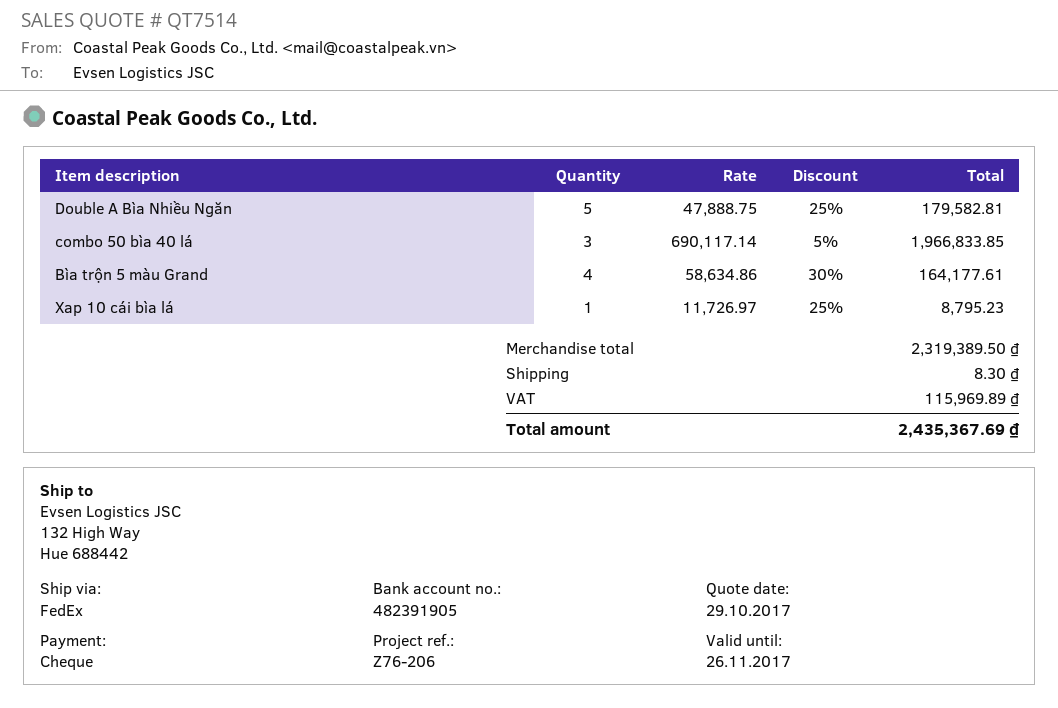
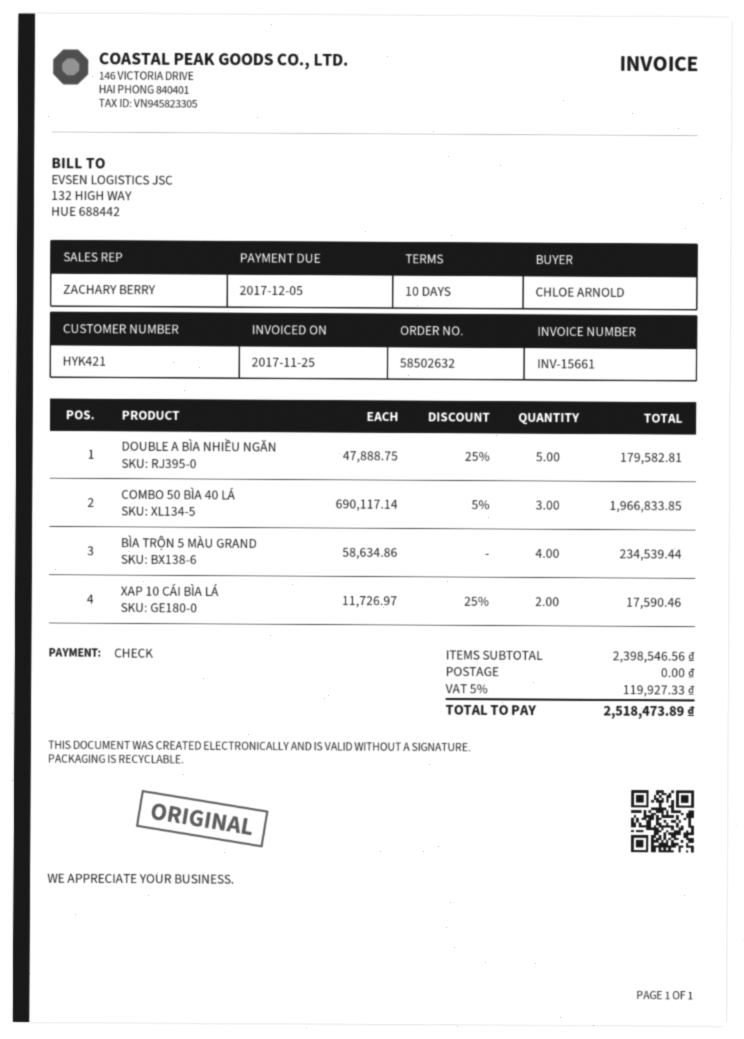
Bìa trộn 5 màu Grand: 4 x 58634.86 - 30% = 164177.61 -> 4 x 58634.86 = 234539.44
Xap 10 cái bìa lá: 1 x 11726.97 - 25% = 8795.23 -> 2 x 11726.97 - 25% = 17590.46
subtotal: 2319389.50 -> 2398546.56
shipping: 8.30 -> 0.00
tax: 115969.89 -> 119927.33
total: 2435367.69 -> 2518473.89

